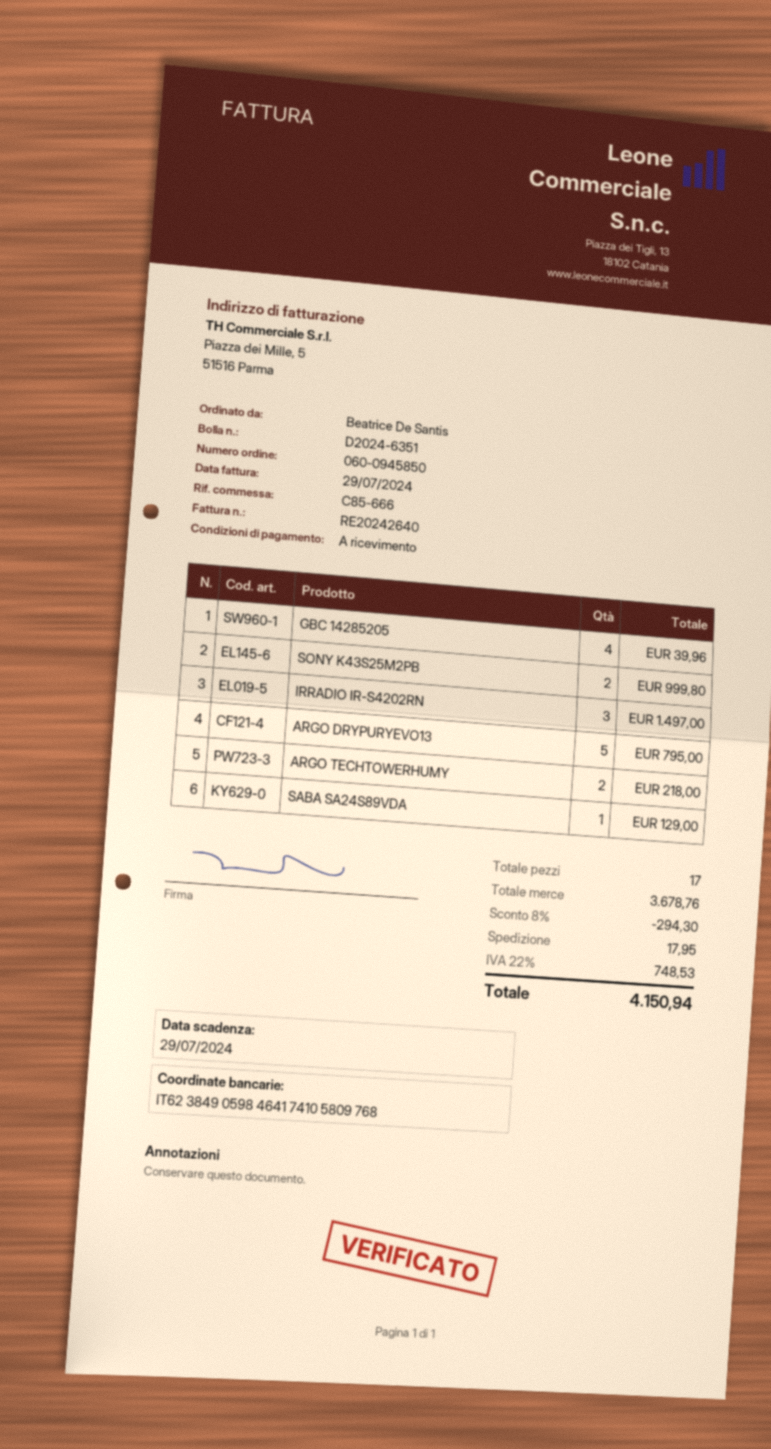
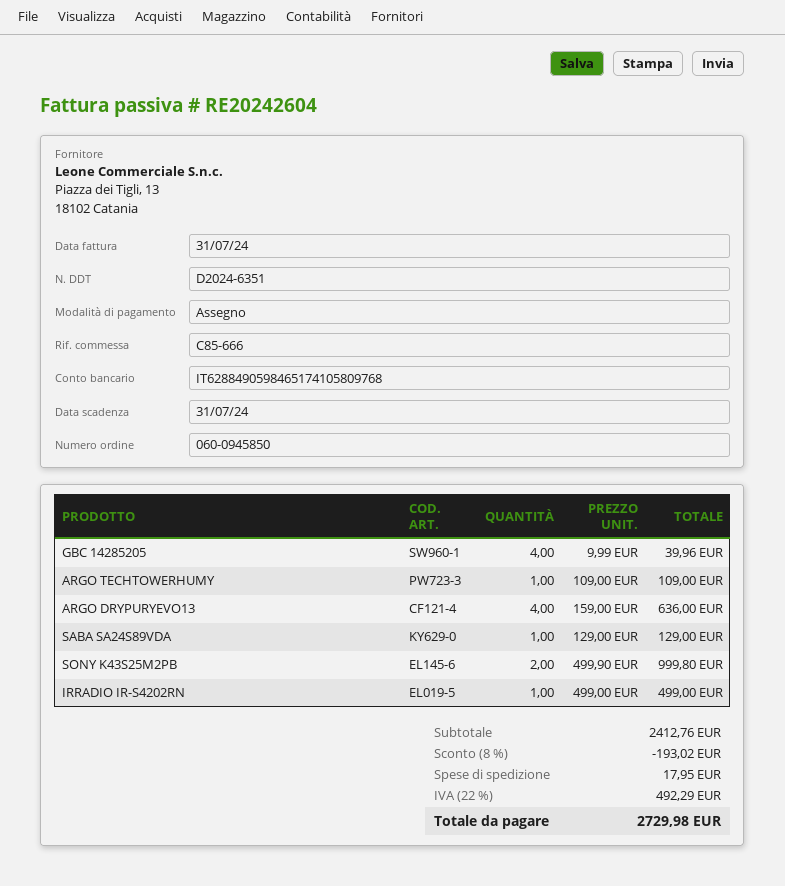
invoice number: RE20242640 -> RE20242604
invoice date: 2024-07-29 -> 2024-07-31
due date: 2024-07-29 -> 2024-07-31
bank account: IT6238490598464174105809768 -> IT6288490598465174105809768
IRRADIO IR-S4202RN: 3 for 1497.00 -> 1 for 499.00
ARGO DRYPURYEVO13: 5 for 795.00 -> 4 for 636.00
ARGO TECHTOWERHUMY: 2 for 218.00 -> 1 for 109.00
subtotal: 3678.76 -> 2412.76
discount: 8% = 294.30 -> 8% = 193.02
tax: 22% = 748.53 -> 22% = 492.29
total: 4150.94 -> 2729.98

